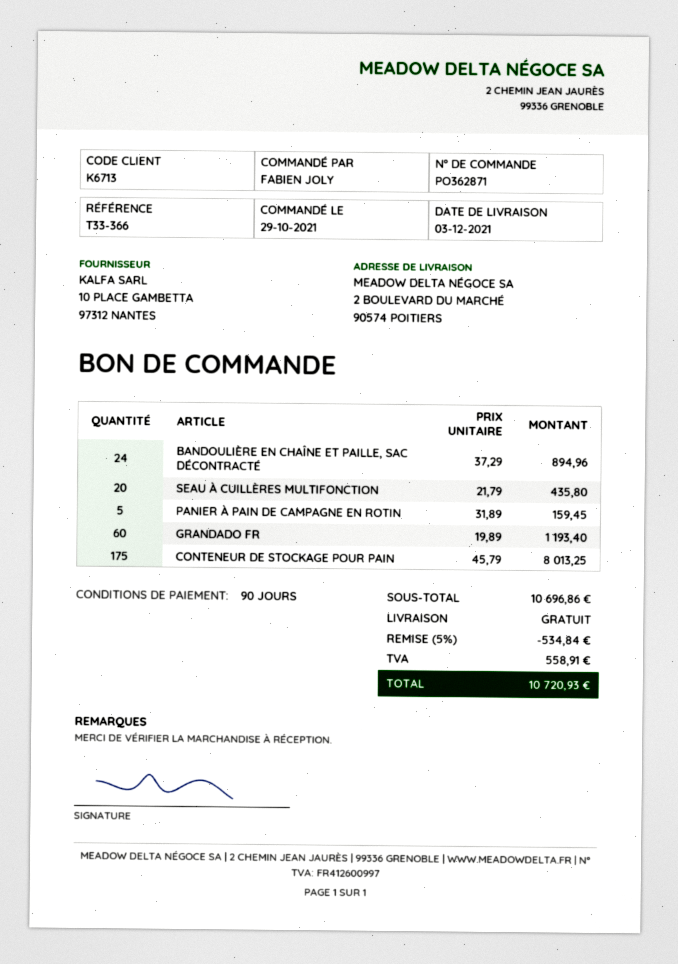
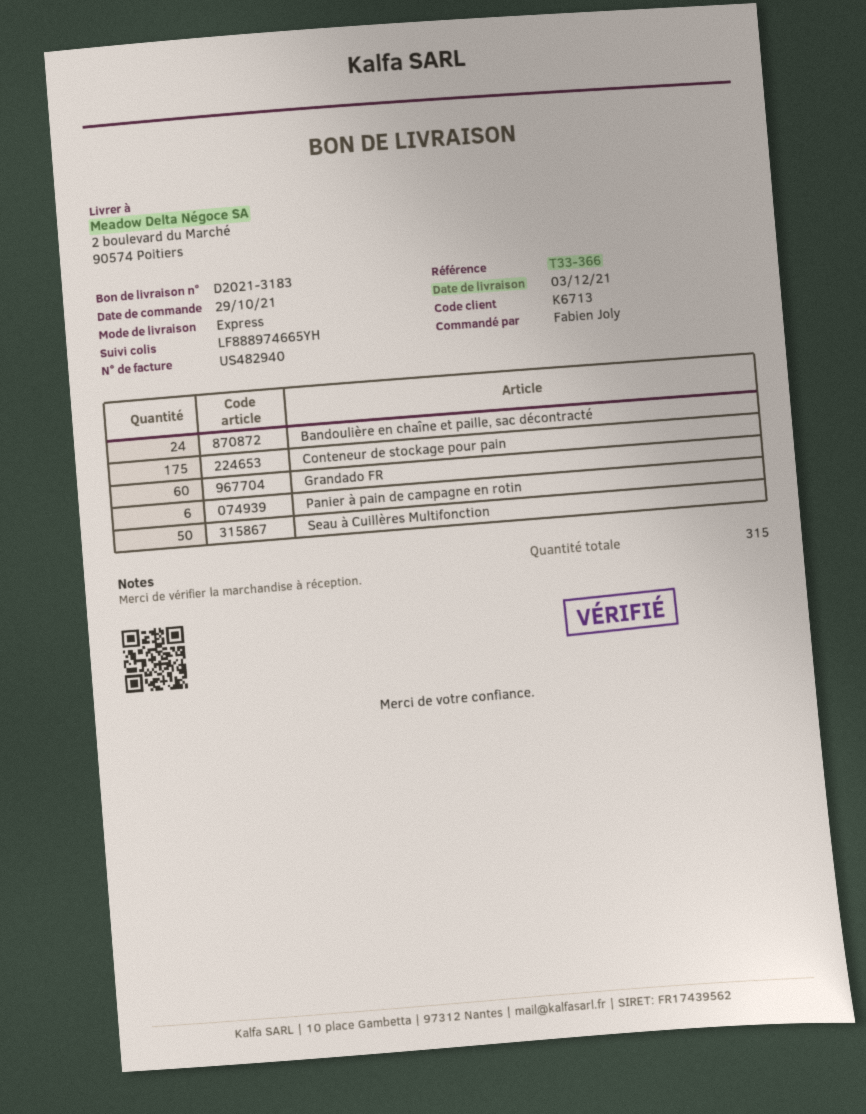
SEAU À CUILLÈRES MULTIFONCTION: 20 -> 50
PANIER À PAIN DE CAMPAGNE EN ROTIN: 5 -> 6

